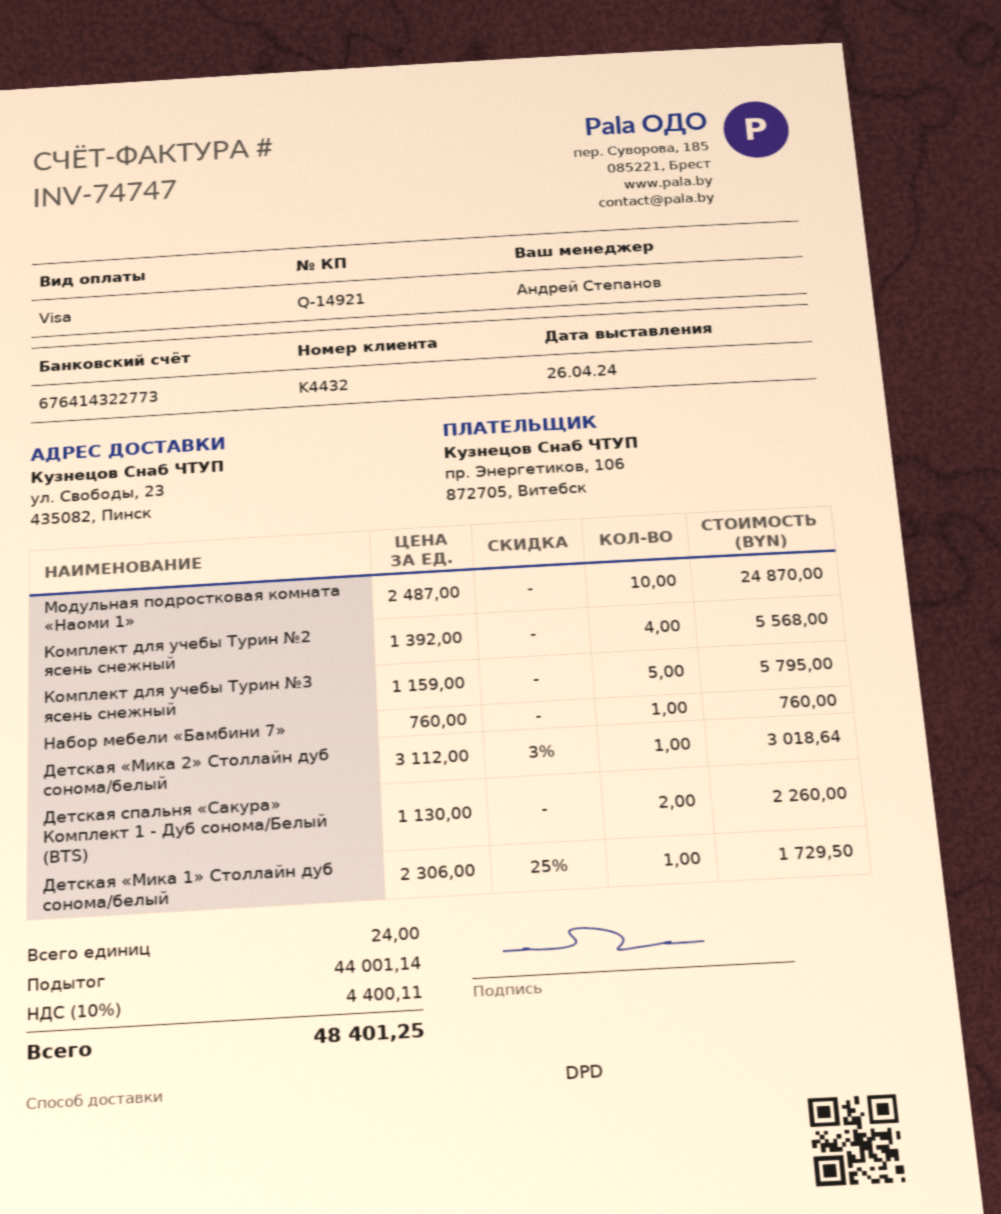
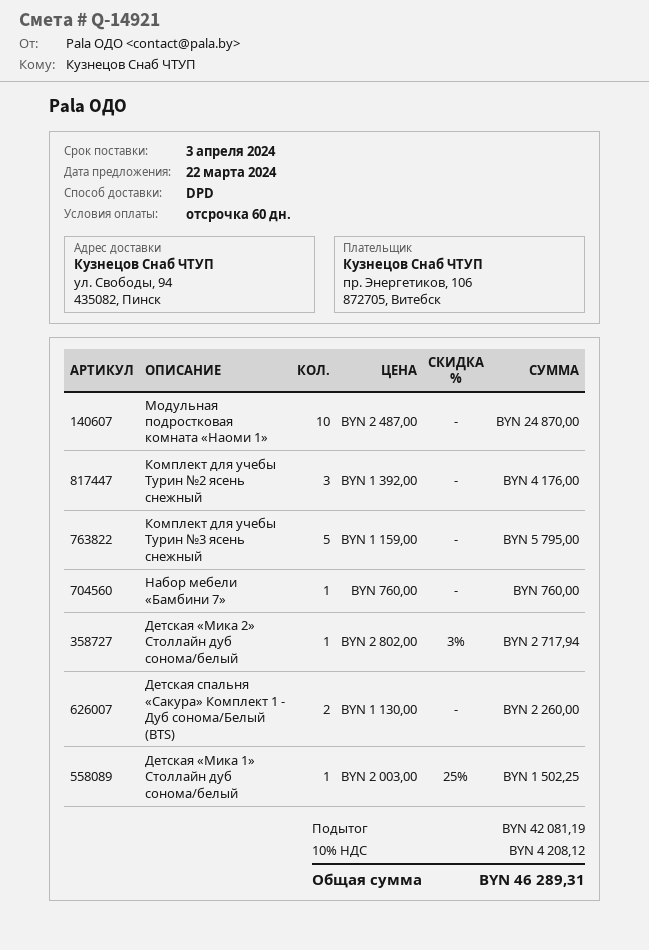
ship to: ул. Свободы, 23, 435082, Пинск -> ул. Свободы, 94, 435082, Пинск
Комплект для учебы Турин №2 ясень снежный: 4 x 1392.00 = 5568.00 -> 3 x 1392.00 = 4176.00
Детская «Мика 2» Столлайн дуб сонома/белый: 1 x 3112.00 - 3% = 3018.64 -> 1 x 2802.00 - 3% = 2717.94
Детская «Мика 1» Столлайн дуб сонома/белый: 1 x 2306.00 - 25% = 1729.50 -> 1 x 2003.00 - 25% = 1502.25
subtotal: 44001.14 -> 42081.19
tax: 10% = 4400.11 -> 10% = 4208.12
total: 48401.25 -> 46289.31

